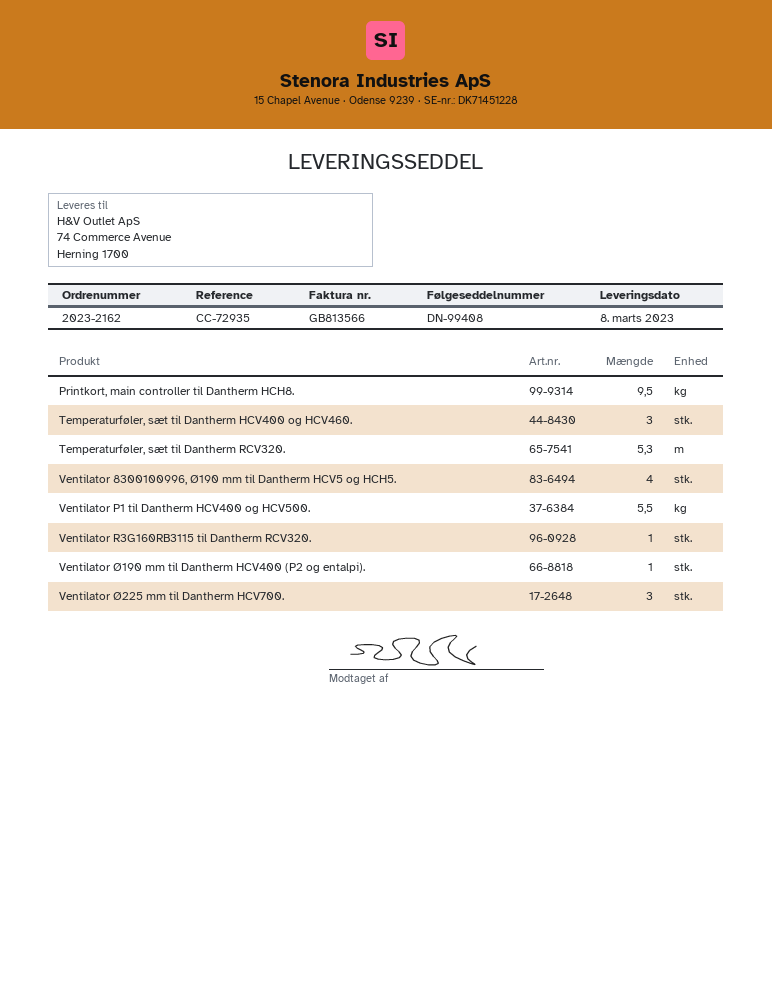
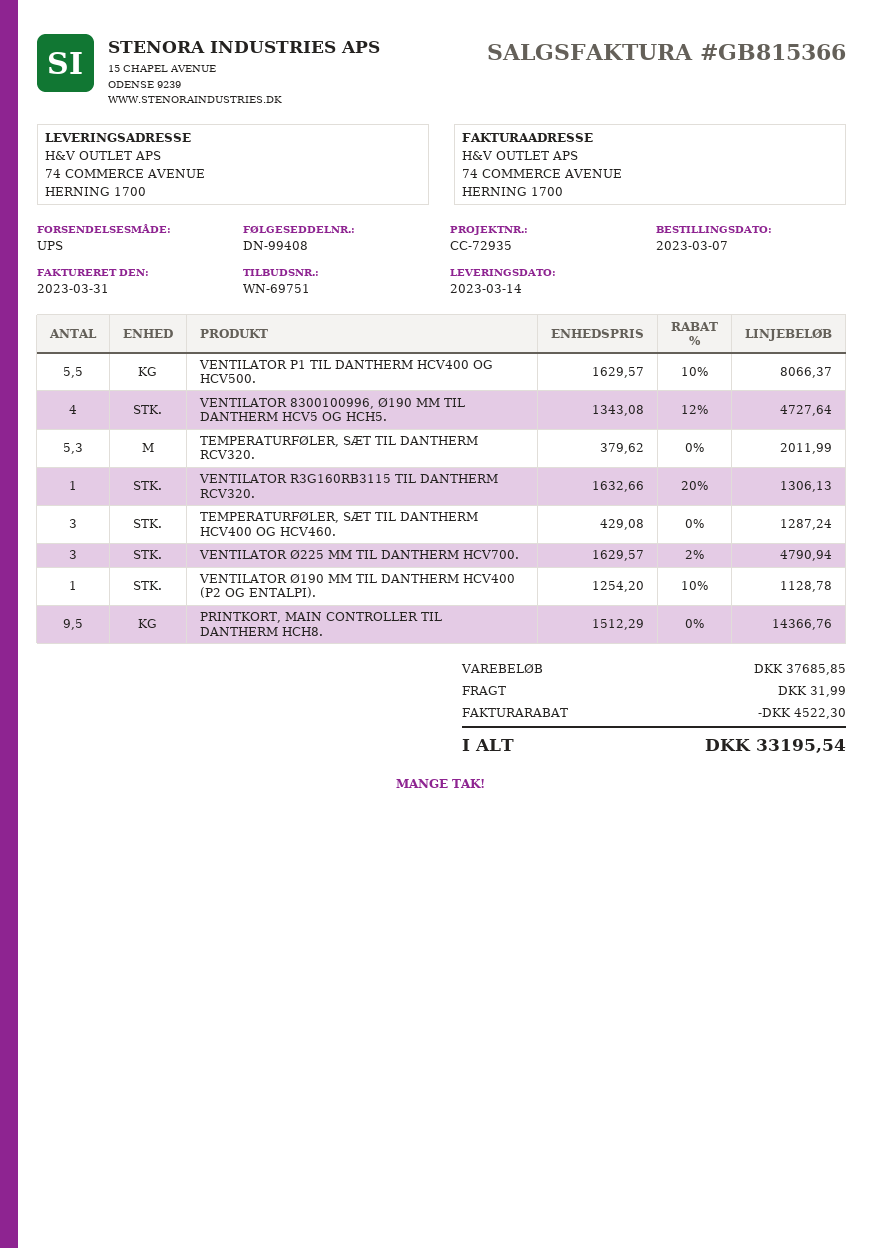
delivery date: 2023-03-08 -> 2023-03-14
invoice number: GB813566 -> GB815366

